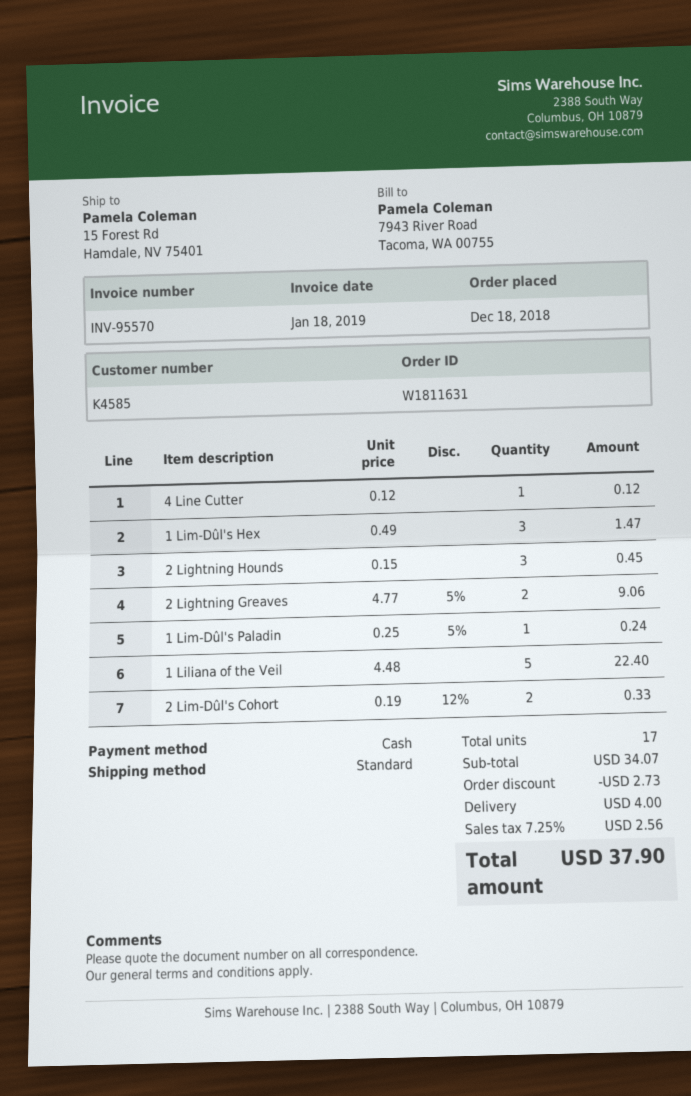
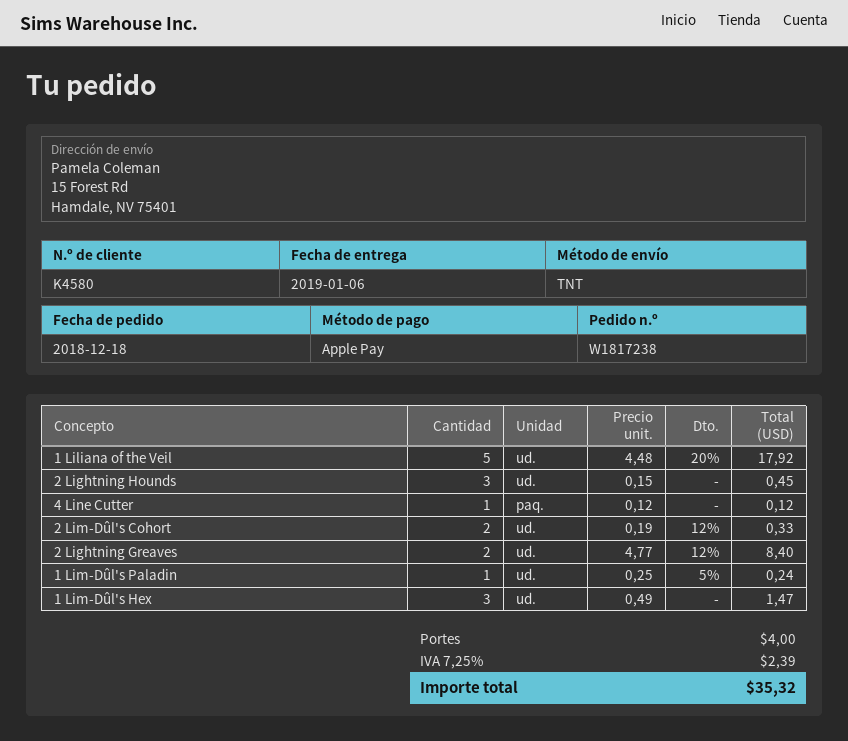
order number: W1811631 -> W1817238
customer number: K4585 -> K4580
payment method: cash -> Apple Pay
shipping method: standard -> TNT
2 Lightning Greaves: 2 x 4.77 - 5% = 9.06 -> 2 x 4.77 - 12% = 8.40
1 Liliana of the Veil: 5 x 4.48 = 22.40 -> 5 x 4.48 - 20% = 17.92
discount: 2.73 -> none
tax: 7.25% = 2.56 -> 7.25% = 2.39
total: 37.90 -> 35.32

